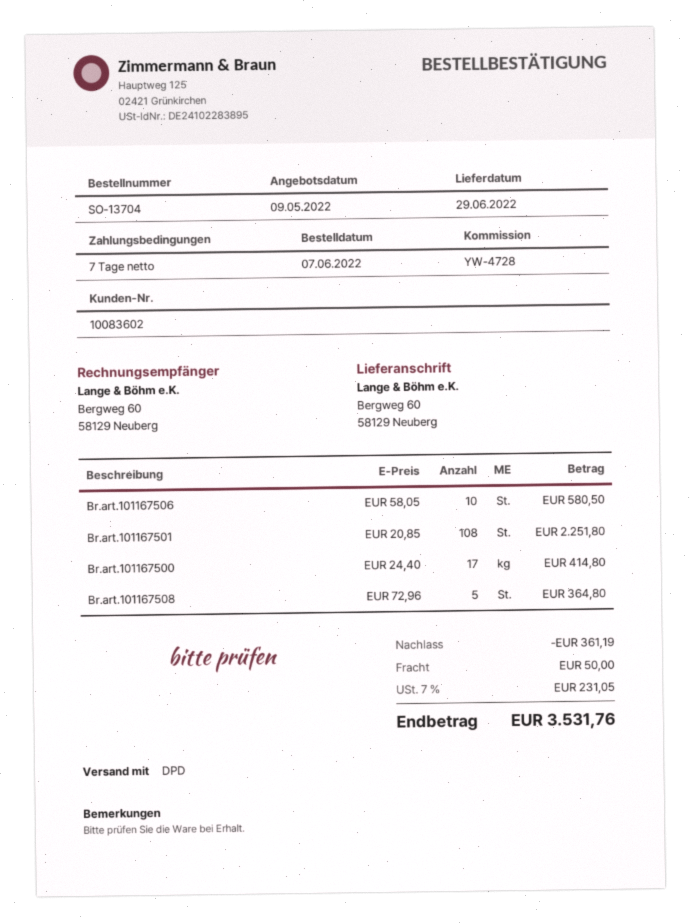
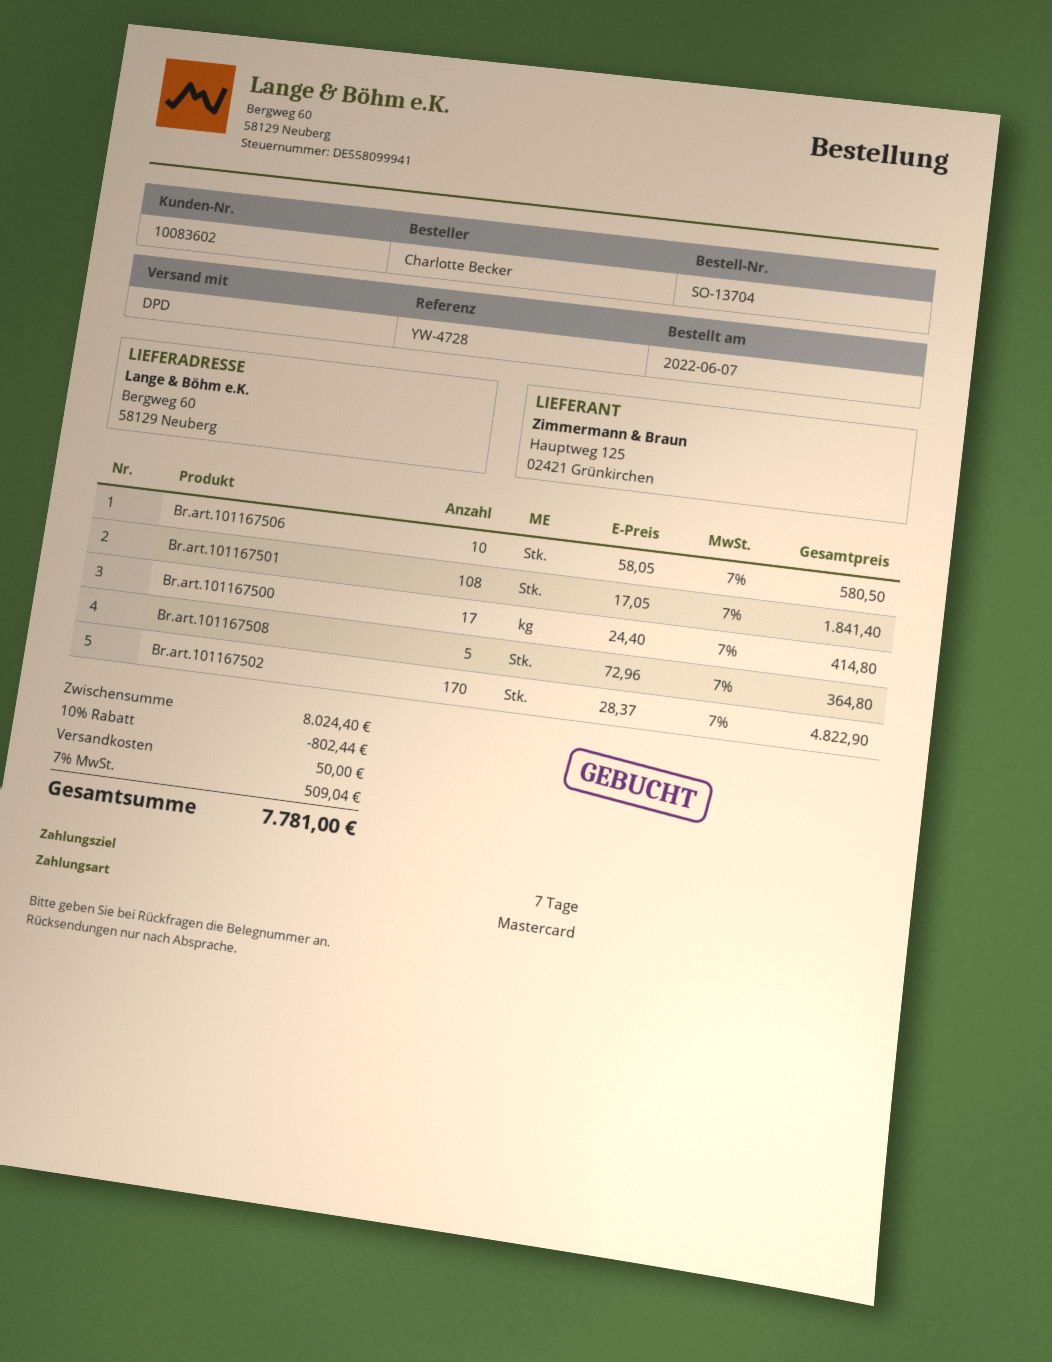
Br.art.101167501: 108 x 20.85 = 2251.80 -> 108 x 17.05 = 1841.40
Br.art.101167502: none -> 170 x 28.37 = 4822.90
discount: 361.19 -> 802.44
tax: 7% = 231.05 -> 7% = 509.04
total: 3531.76 -> 7781.00

